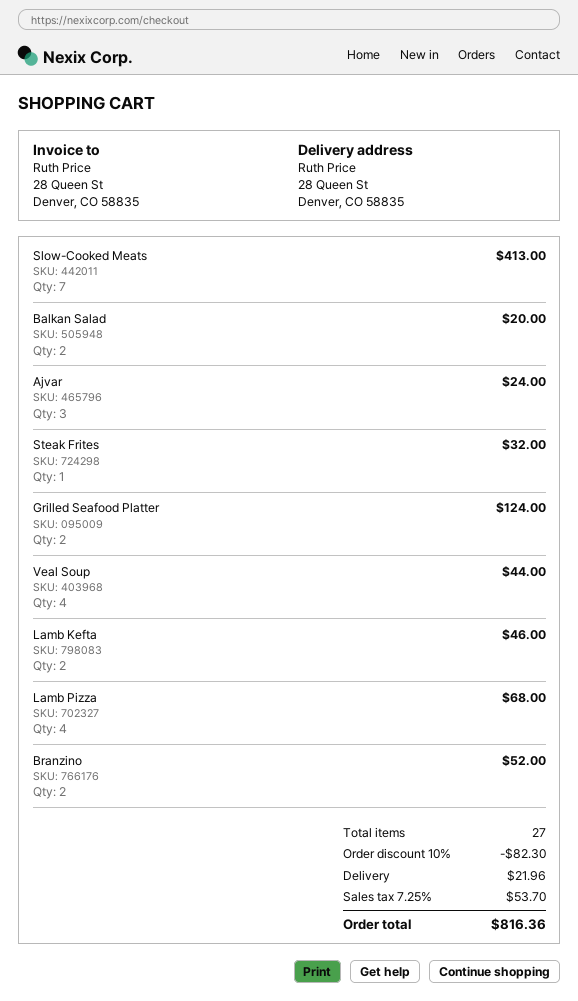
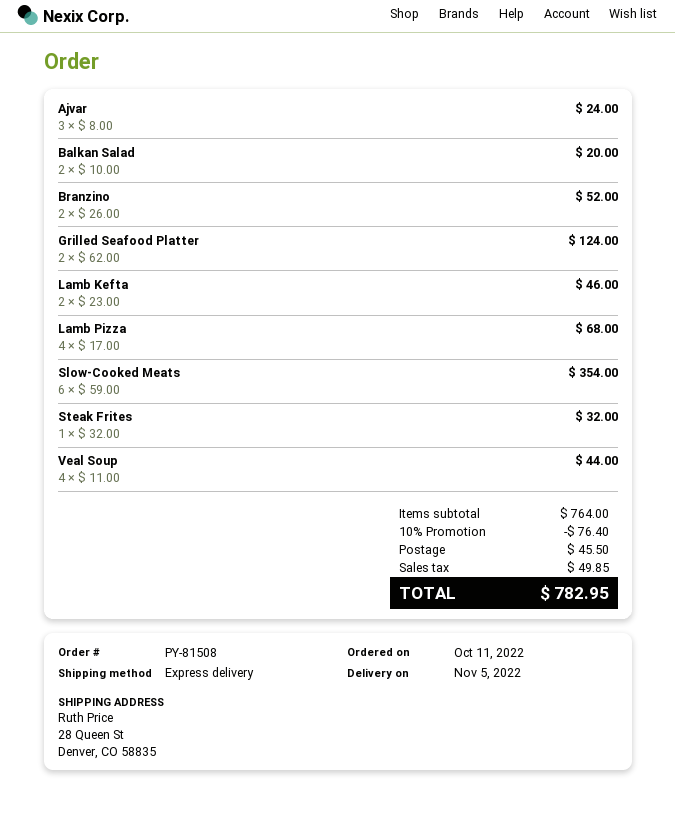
Slow-Cooked Meats: 7 for 413.00 -> 6 for 354.00
discount: 10% = 82.30 -> 10% = 76.40
shipping: 21.96 -> 45.50
tax: 53.70 -> 49.85
total: 816.36 -> 782.95

